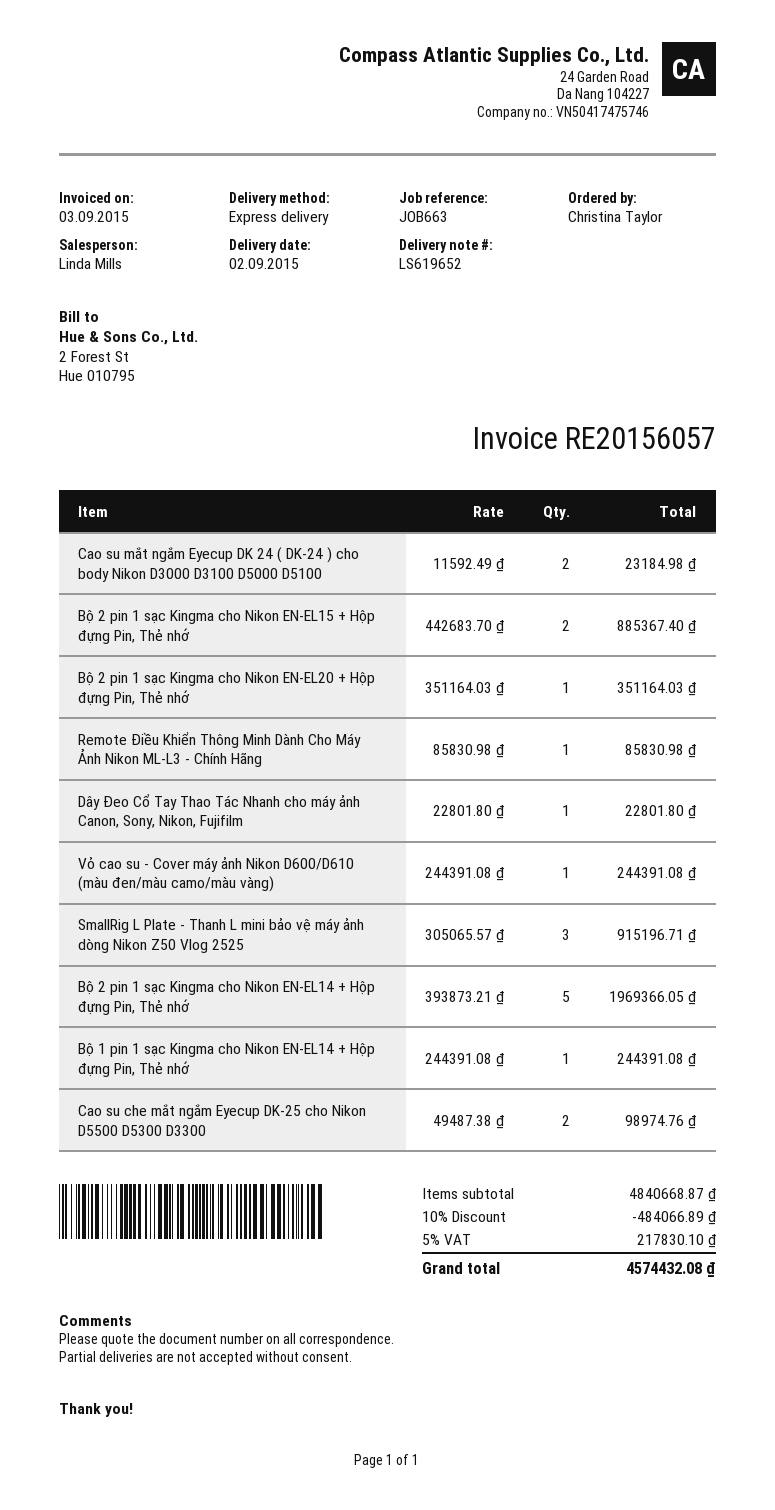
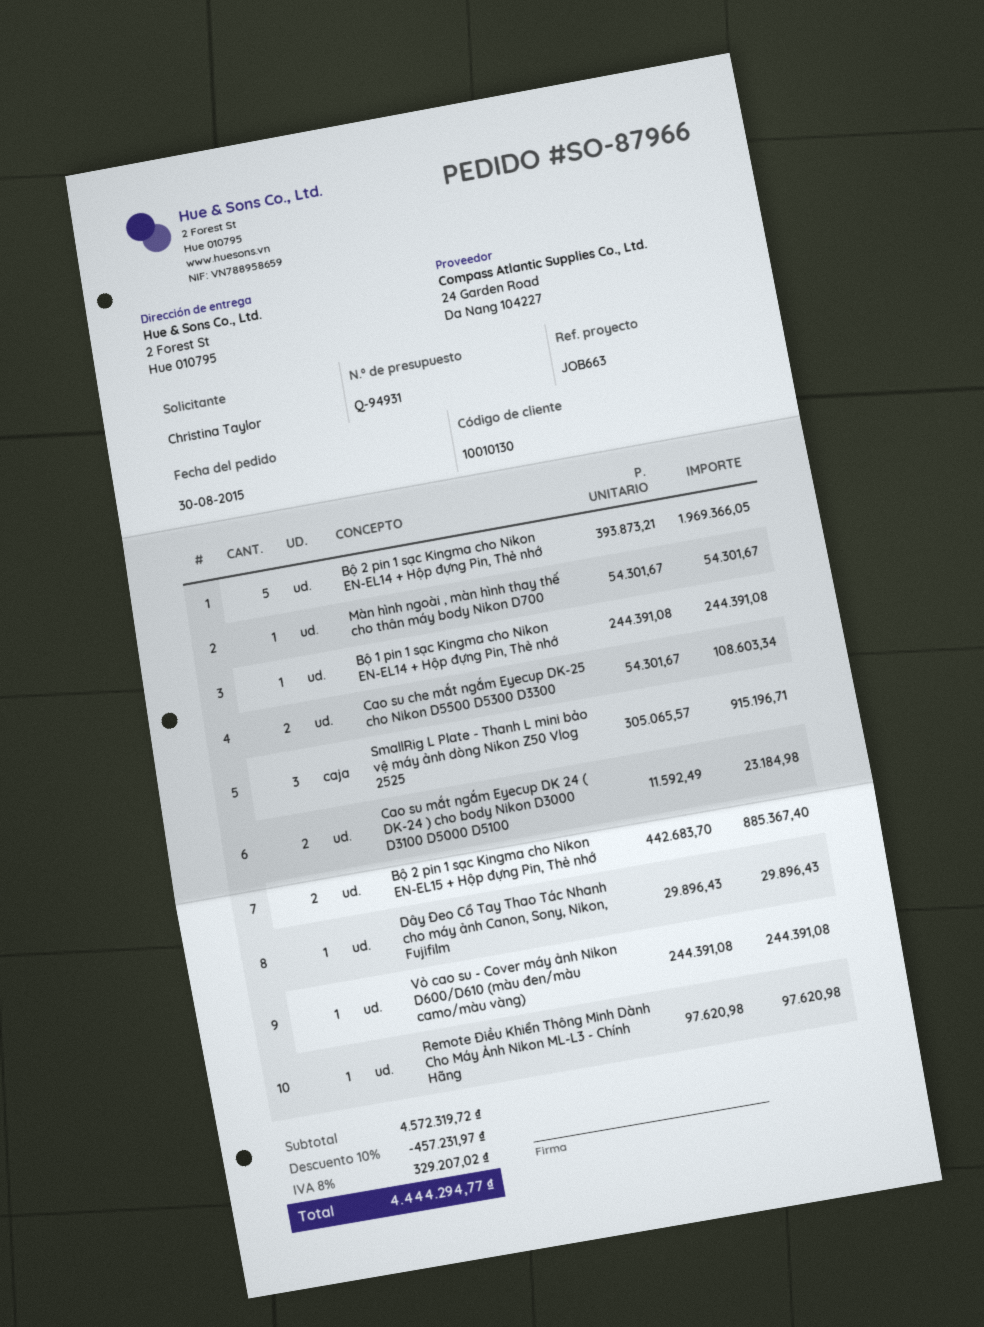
Bộ 2 pin 1 sạc Kingma cho Nikon EN-EL20 + Hộp đựng Pin, Thẻ nhớ: 1 x 351164.03 = 351164.03 -> none
Remote Điều Khiển Thông Minh Dành Cho Máy Ảnh Nikon ML-L3 - Chính Hãng: 1 x 85830.98 = 85830.98 -> 1 x 97620.98 = 97620.98
Dây Đeo Cổ Tay Thao Tác Nhanh cho máy ảnh Canon, Sony, Nikon, Fujifilm: 1 x 22801.80 = 22801.80 -> 1 x 29896.43 = 29896.43
Cao su che mắt ngắm Eyecup DK-25 cho Nikon D5500 D5300 D3300: 2 x 49487.38 = 98974.76 -> 2 x 54301.67 = 108603.34
Màn hình ngoài , màn hình thay thế cho thân máy body Nikon D700: none -> 1 x 54301.67 = 54301.67
subtotal: 4840668.87 -> 4572319.72
discount: 10% = 484066.89 -> 10% = 457231.97
tax: 5% = 217830.10 -> 8% = 329207.02
total: 4574432.08 -> 4444294.77

